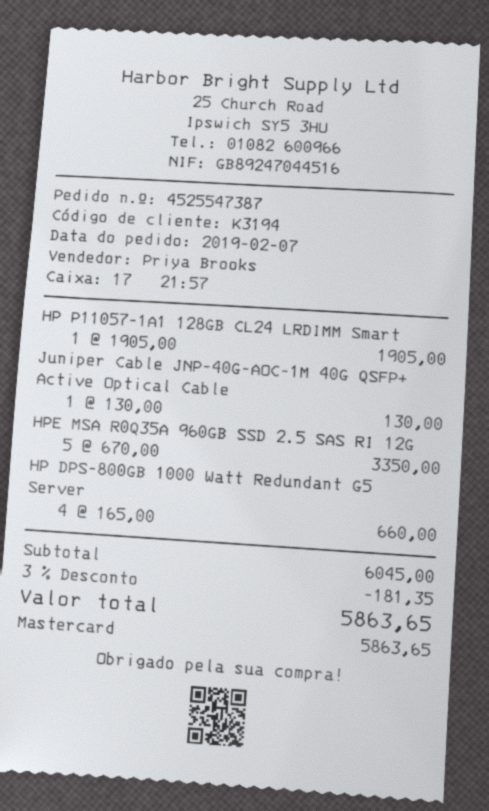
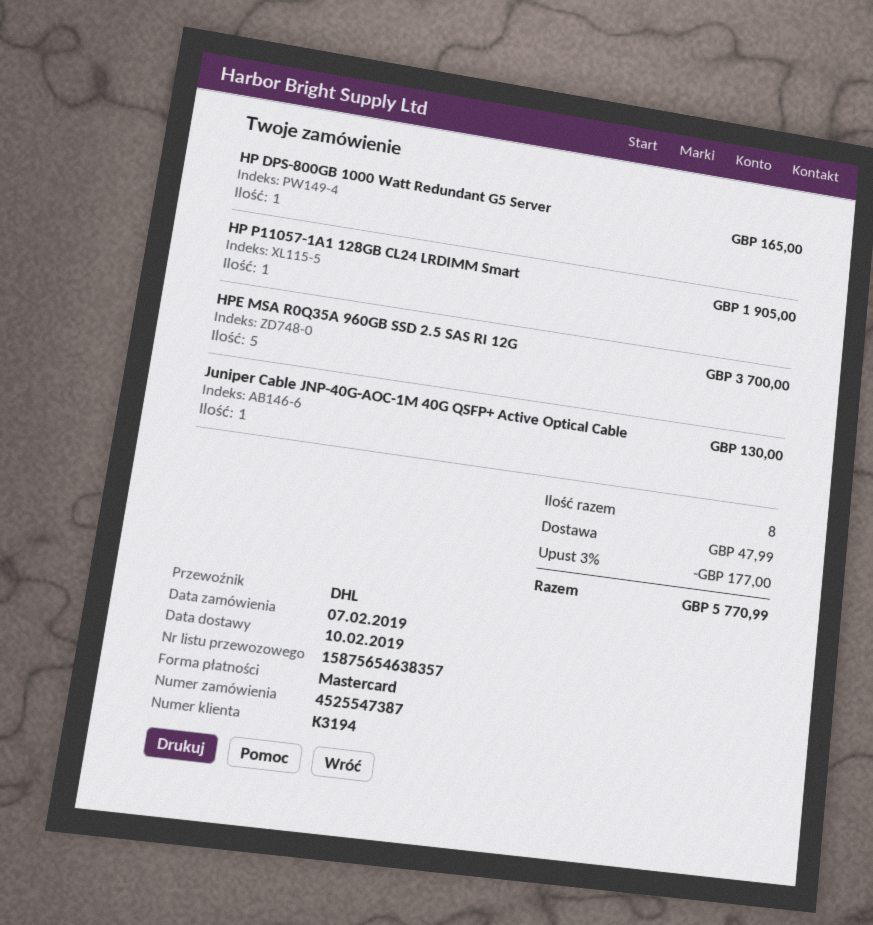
HPE MSA R0Q35A 960GB SSD 2.5 SAS RI 12G: 5 for 3350.00 -> 5 for 3700.00
HP DPS-800GB 1000 Watt Redundant G5 Server: 4 for 660.00 -> 1 for 165.00
discount: 3% = 181.35 -> 3% = 177.00
shipping: none -> 47.99
total: 5863.65 -> 5770.99

